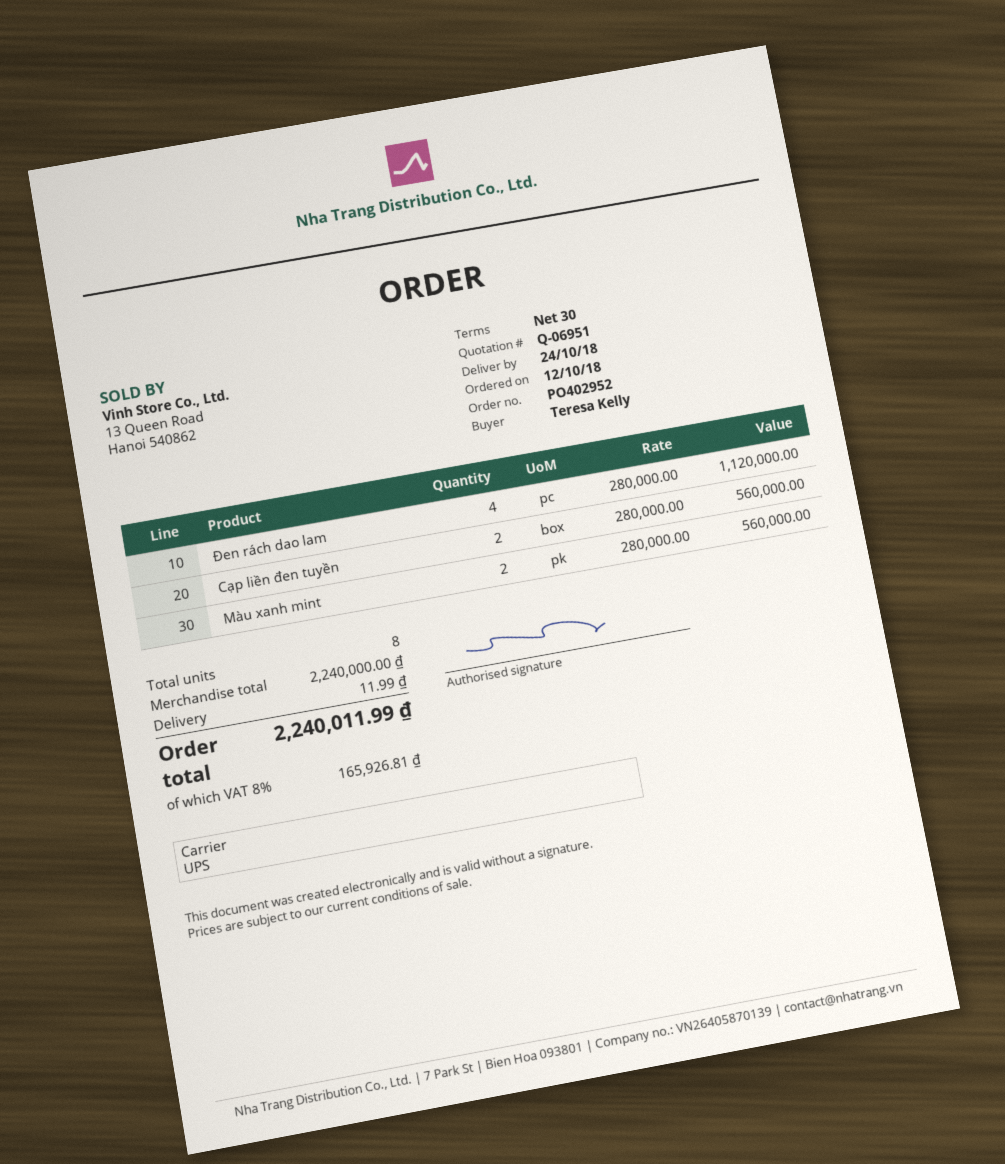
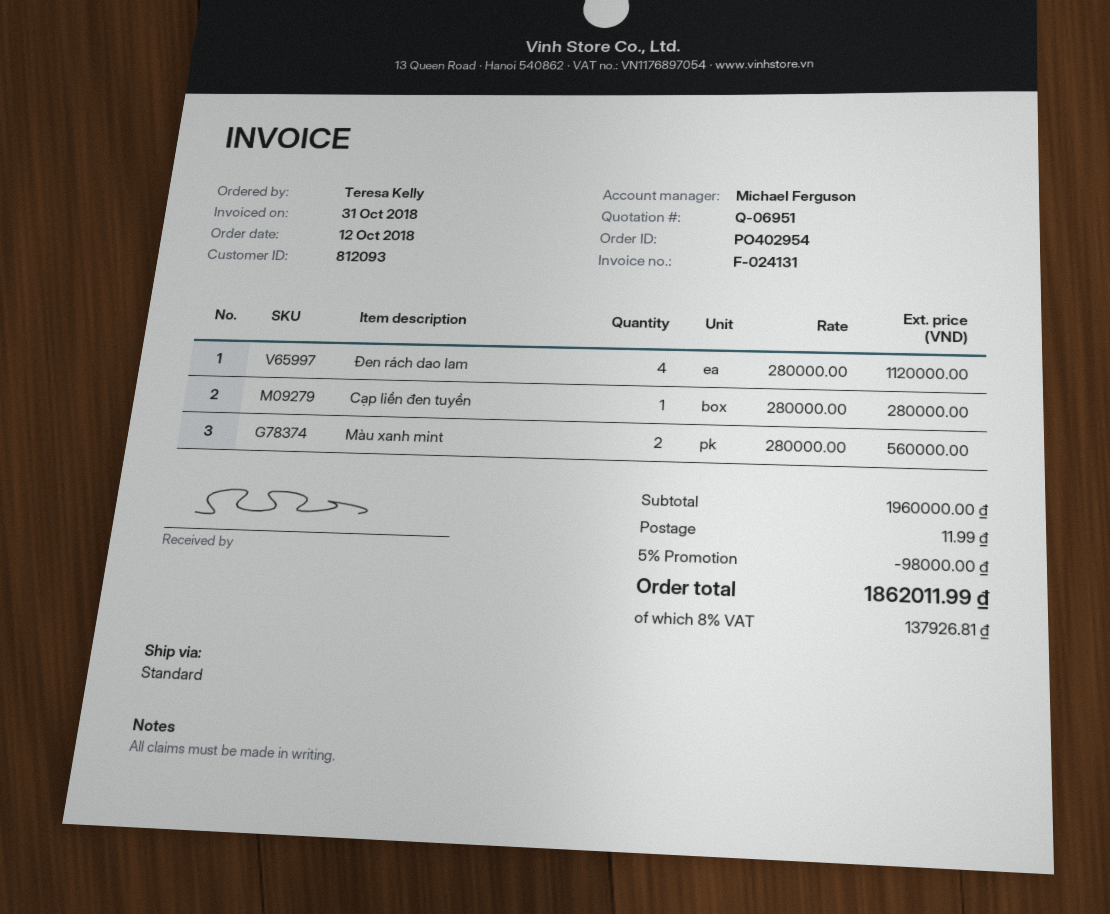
order number: PO402952 -> PO402954
shipping method: UPS -> standard
Cạp liền đen tuyền: 2 x 280000.00 = 560000.00 -> 1 x 280000.00 = 280000.00
subtotal: 2240000.00 -> 1960000.00
discount: none -> 5% = 98000.00
tax: 8% = 165926.81 -> 8% = 137926.81
total: 2240011.99 -> 1862011.99

